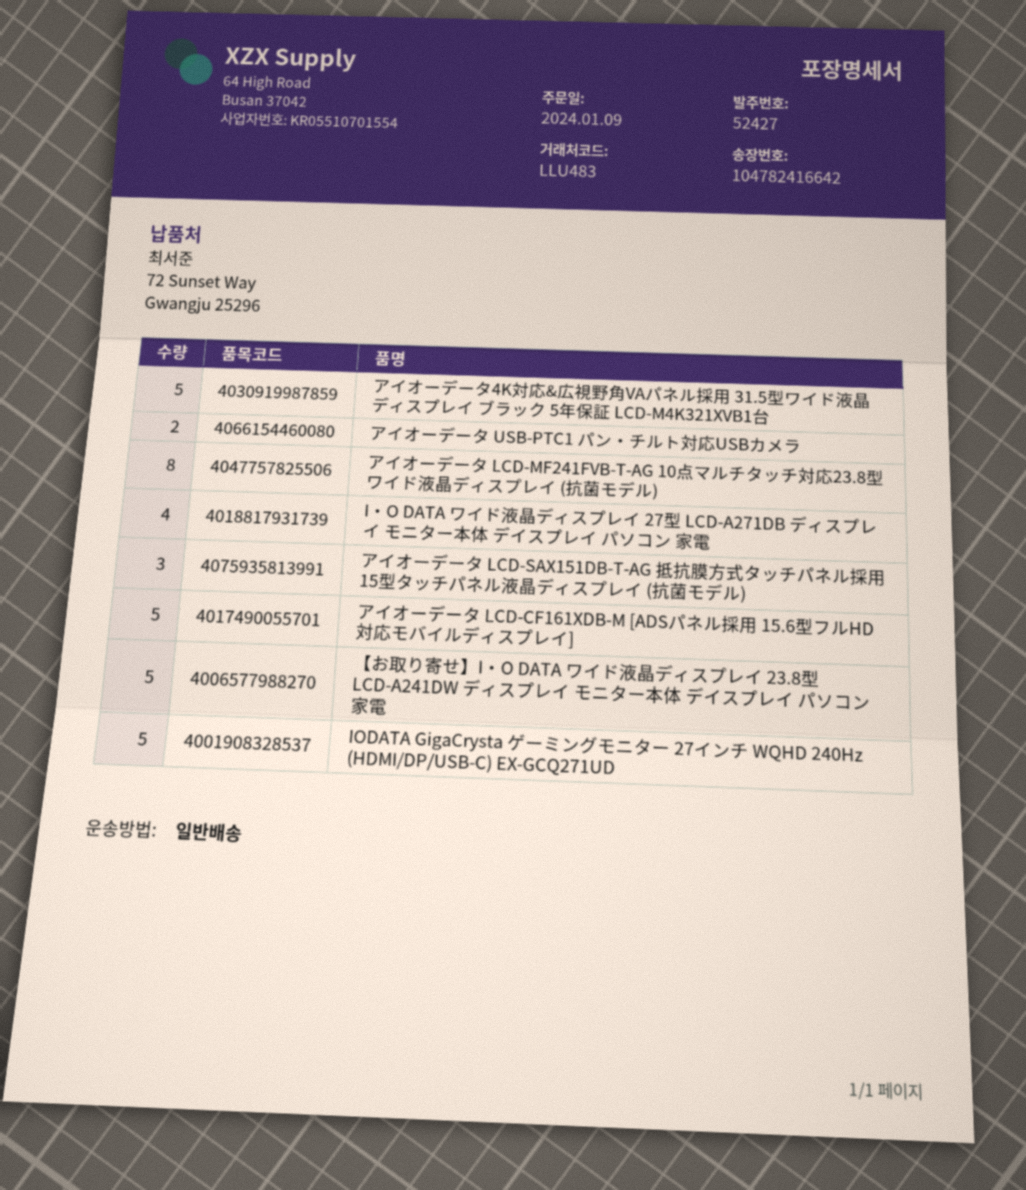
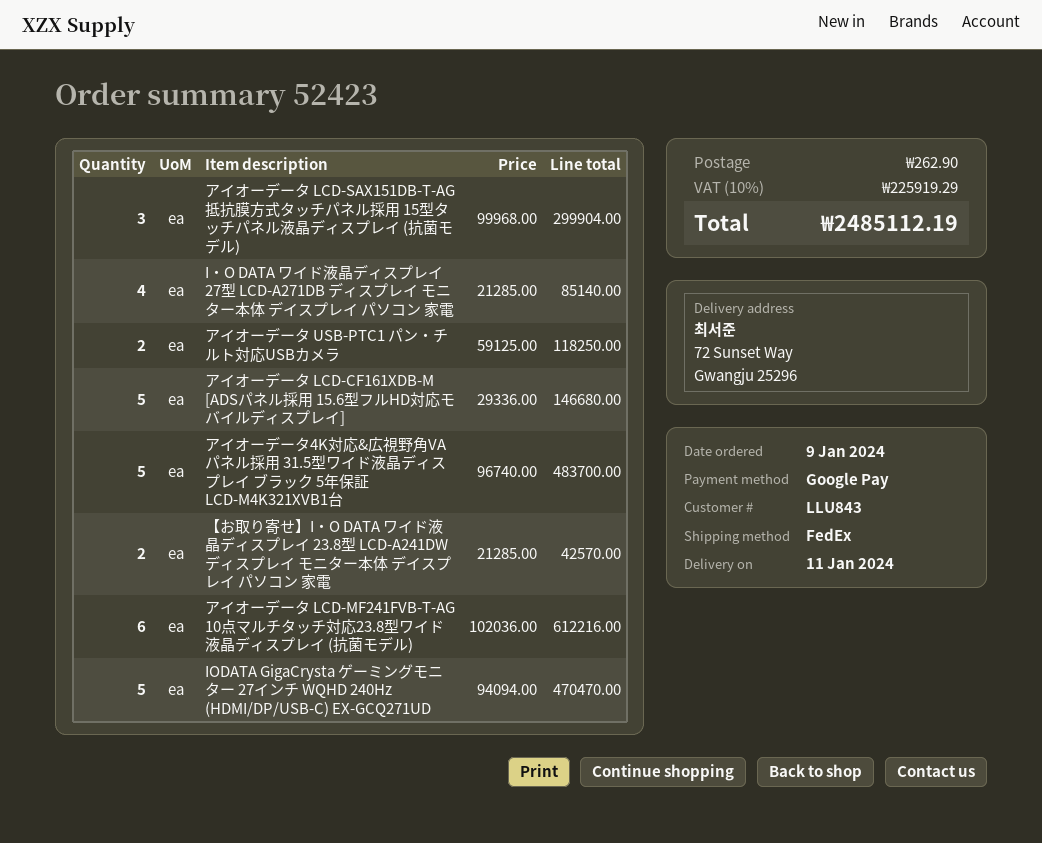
order number: 52427 -> 52423
customer number: LLU483 -> LLU843
shipping method: standard -> FedEx
アイオーデータ LCD-MF241FVB-T-AG 10点マルチタッチ対応23.8型ワイド液晶ディスプレイ (抗菌モデル): 8 -> 6
【お取り寄せ】I・O DATA ワイド液晶ディスプレイ 23.8型 LCD-A241DW ディスプレイ モニター本体 デイスプレイ パソコン 家電: 5 -> 2

